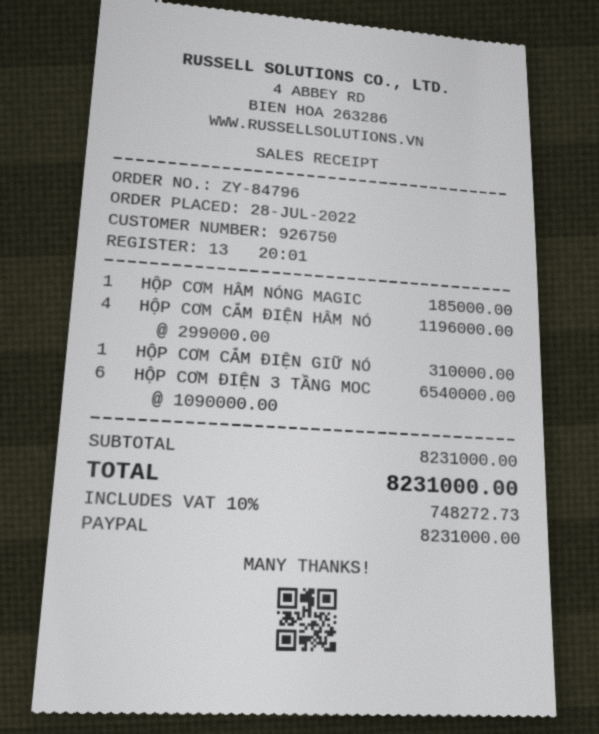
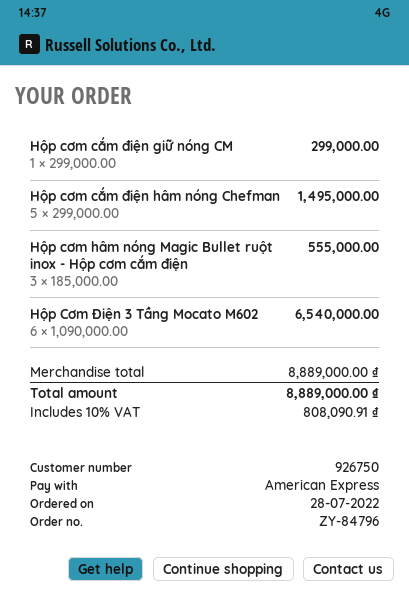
payment method: PayPal -> American Express
HỘP CƠM HÂM NÓNG MAGIC: 1 x 185000.00 = 185000.00 -> 3 x 185000.00 = 555000.00
HỘP CƠM CẮM ĐIỆN HÂM NÓ: 4 x 299000.00 = 1196000.00 -> 5 x 299000.00 = 1495000.00
HỘP CƠM CẮM ĐIỆN GIỮ NÓ: 1 x 310000.00 = 310000.00 -> 1 x 299000.00 = 299000.00
subtotal: 8231000.00 -> 8889000.00
tax: 10% = 748272.73 -> 10% = 808090.91
total: 8231000.00 -> 8889000.00

